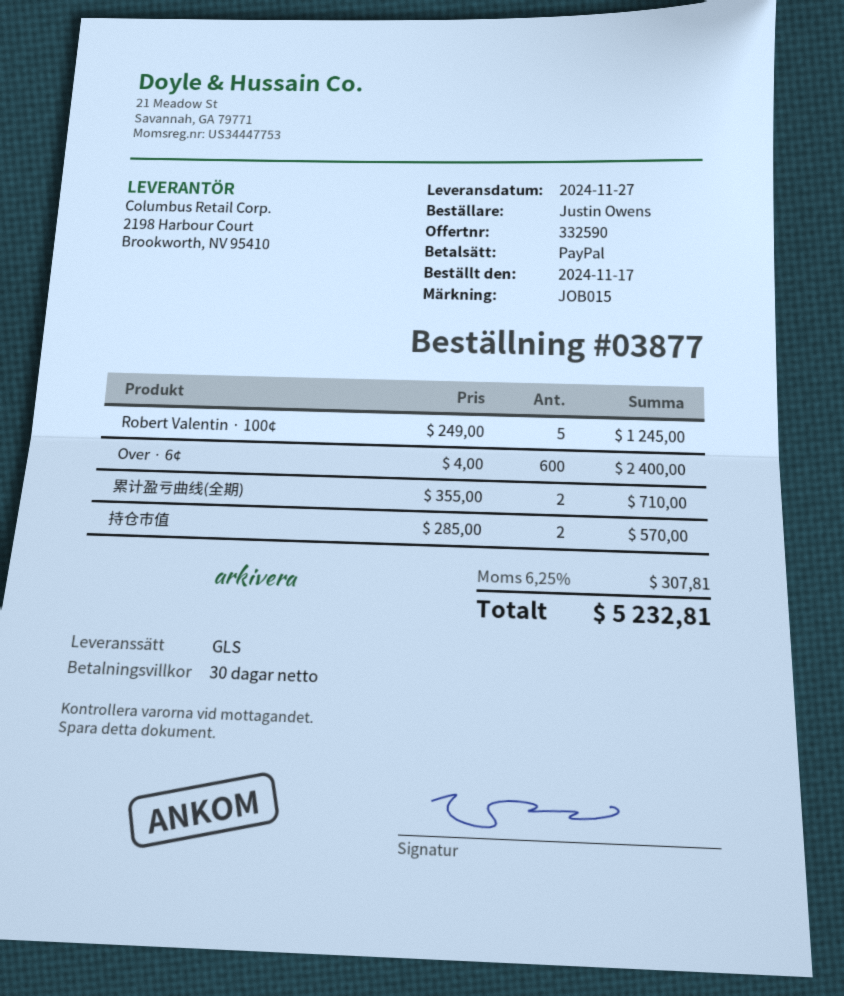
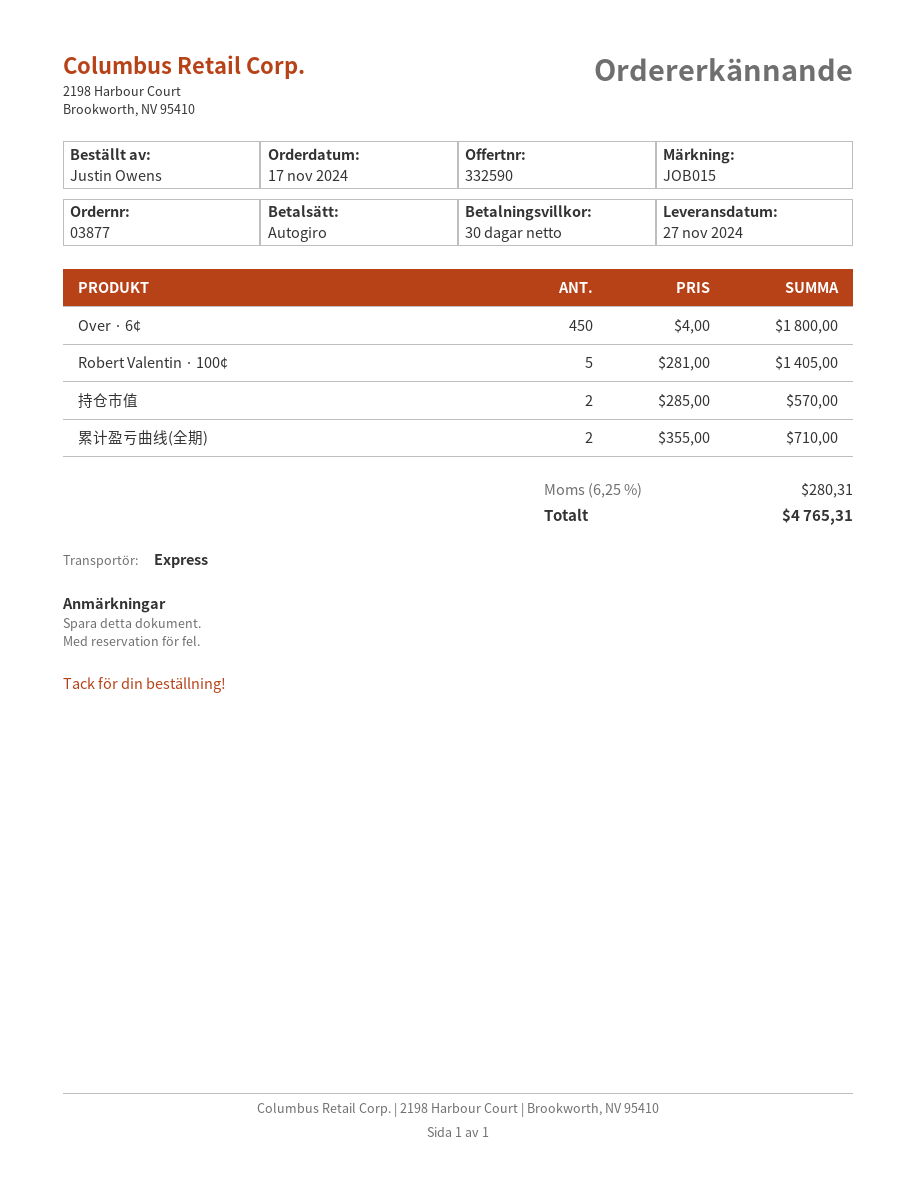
payment method: PayPal -> direct debit
shipping method: GLS -> express
Robert Valentin · 100¢: 5 x 249.00 = 1245.00 -> 5 x 281.00 = 1405.00
Over · 6¢: 600 x 4.00 = 2400.00 -> 450 x 4.00 = 1800.00
tax: 6.25% = 307.81 -> 6.25% = 280.31
total: 5232.81 -> 4765.31

